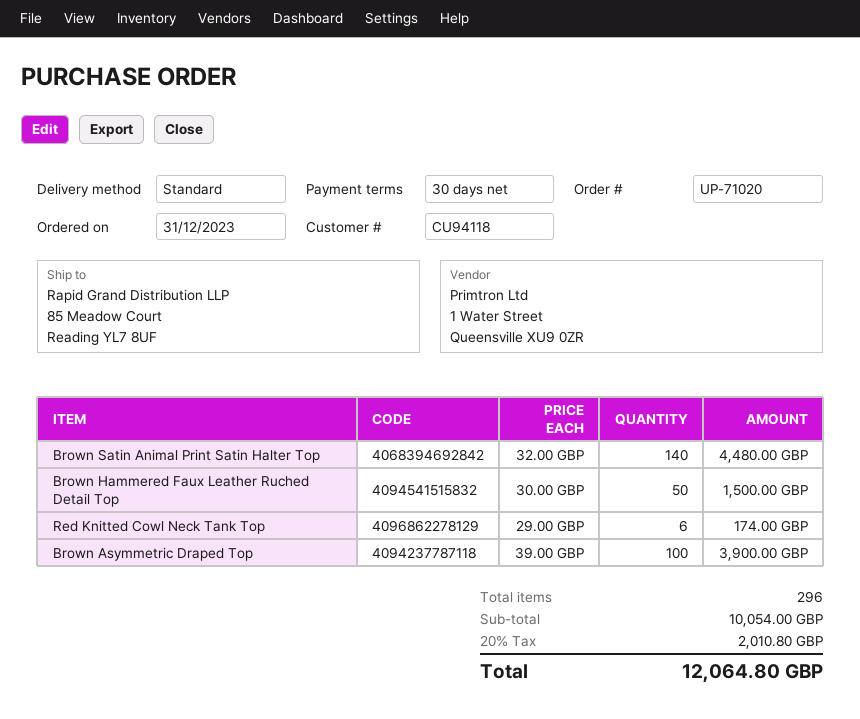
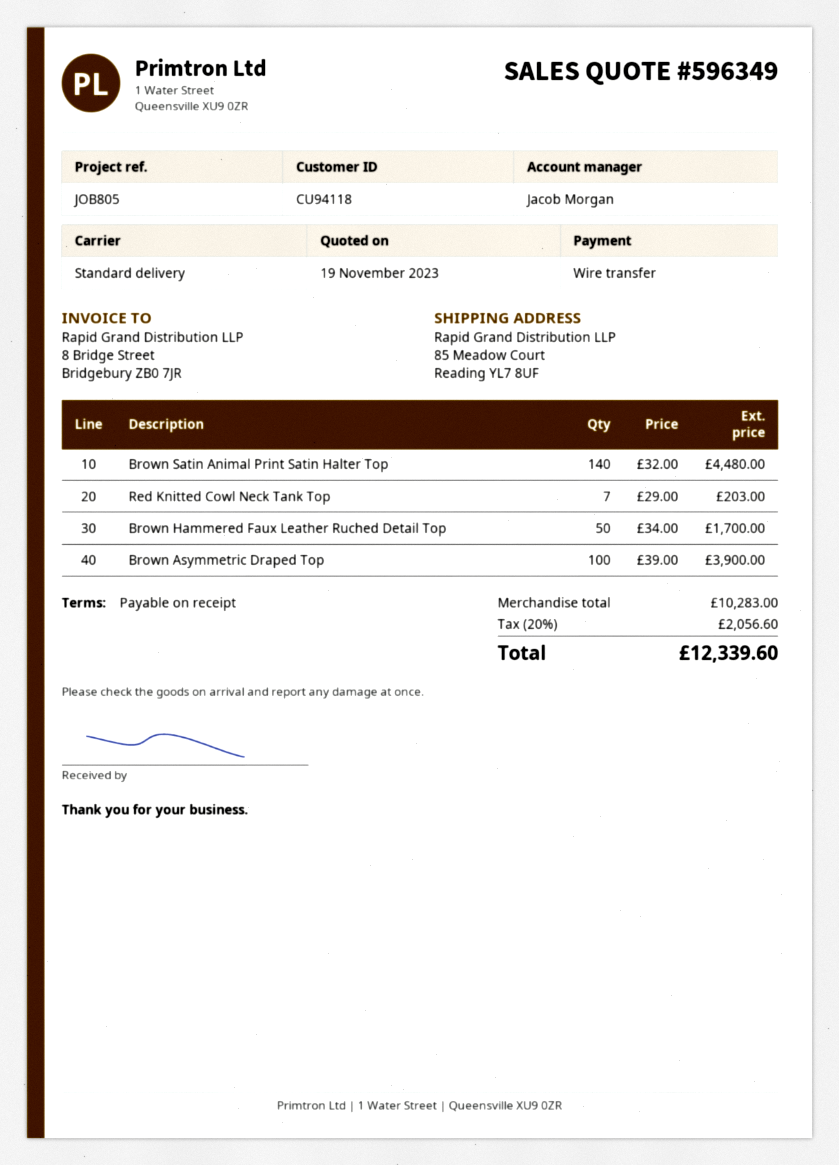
payment terms: 30 days -> on receipt
Brown Hammered Faux Leather Ruched Detail Top: 50 x 30.00 = 1500.00 -> 50 x 34.00 = 1700.00
Red Knitted Cowl Neck Tank Top: 6 x 29.00 = 174.00 -> 7 x 29.00 = 203.00
subtotal: 10054.00 -> 10283.00
tax: 20% = 2010.80 -> 20% = 2056.60
total: 12064.80 -> 12339.60

